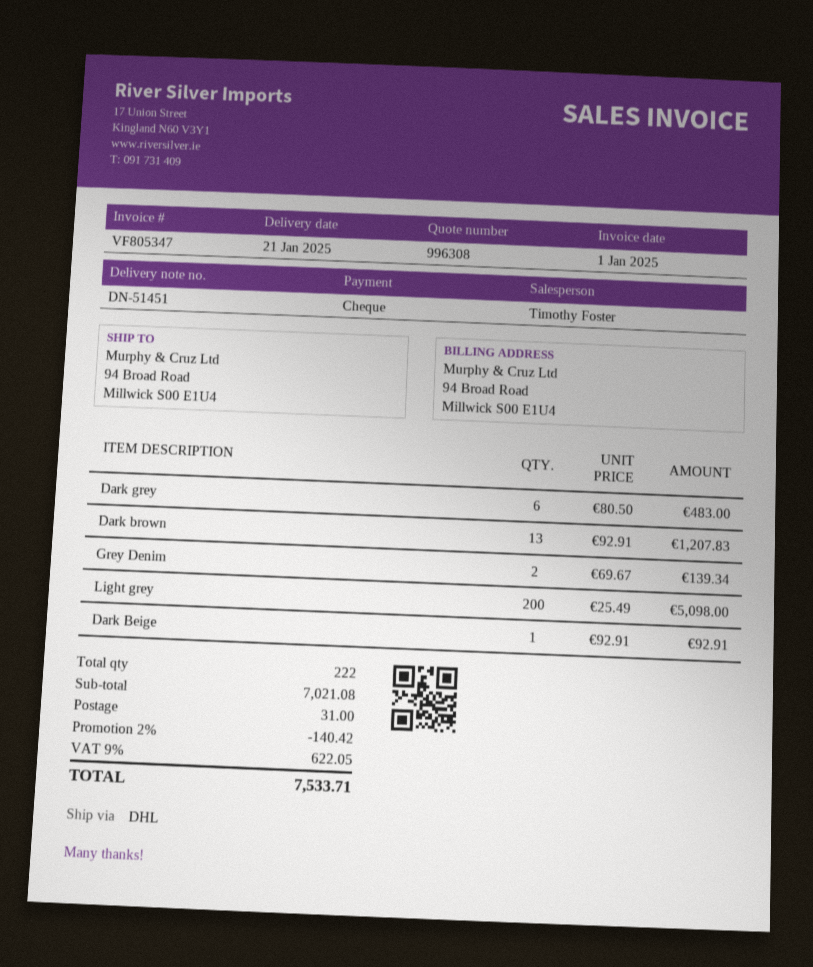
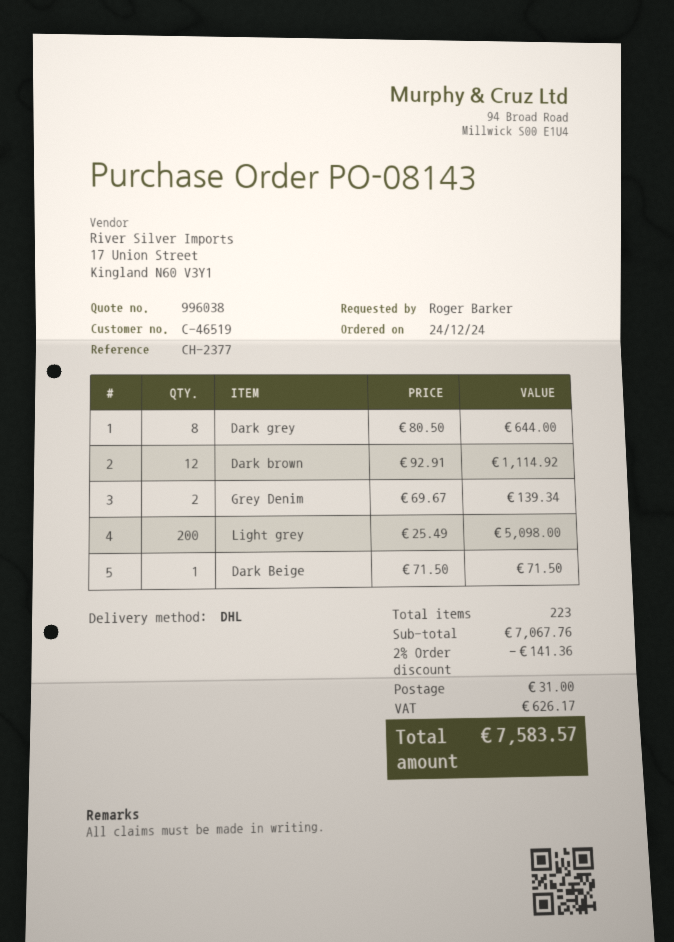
quote number: 996308 -> 996038
Dark grey: 6 x 80.50 = 483.00 -> 8 x 80.50 = 644.00
Dark brown: 13 x 92.91 = 1207.83 -> 12 x 92.91 = 1114.92
Dark Beige: 1 x 92.91 = 92.91 -> 1 x 71.50 = 71.50
total quantity: 222 -> 223
subtotal: 7021.08 -> 7067.76
discount: 2% = 140.42 -> 2% = 141.36
tax: 622.05 -> 626.17
total: 7533.71 -> 7583.57

